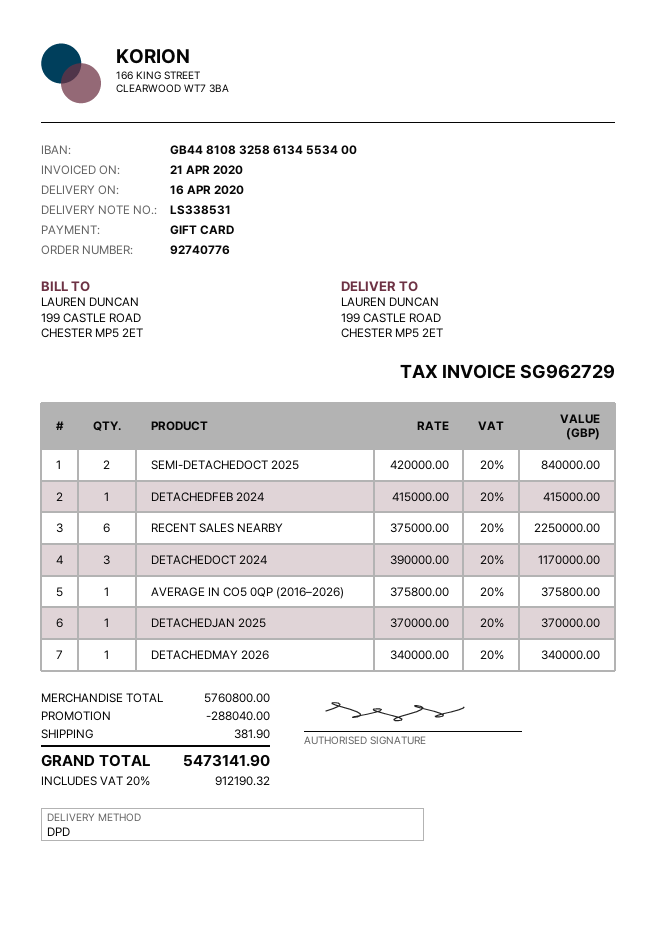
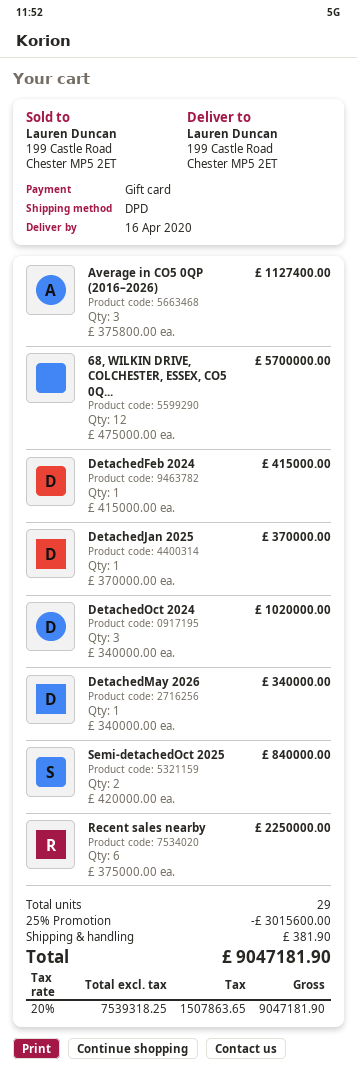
DETACHEDOCT 2024: 3 x 390000.00 = 1170000.00 -> 3 x 340000.00 = 1020000.00
AVERAGE IN CO5 0QP (2016–2026): 1 x 375800.00 = 375800.00 -> 3 x 375800.00 = 1127400.00
68, WILKIN DRIVE, COLCHESTER, ESSEX, CO5 0Q...: none -> 12 x 475000.00 = 5700000.00
discount: 288040.00 -> 3015600.00
tax: 20% = 912190.32 -> 20% = 1507863.65
total: 5473141.90 -> 9047181.90

